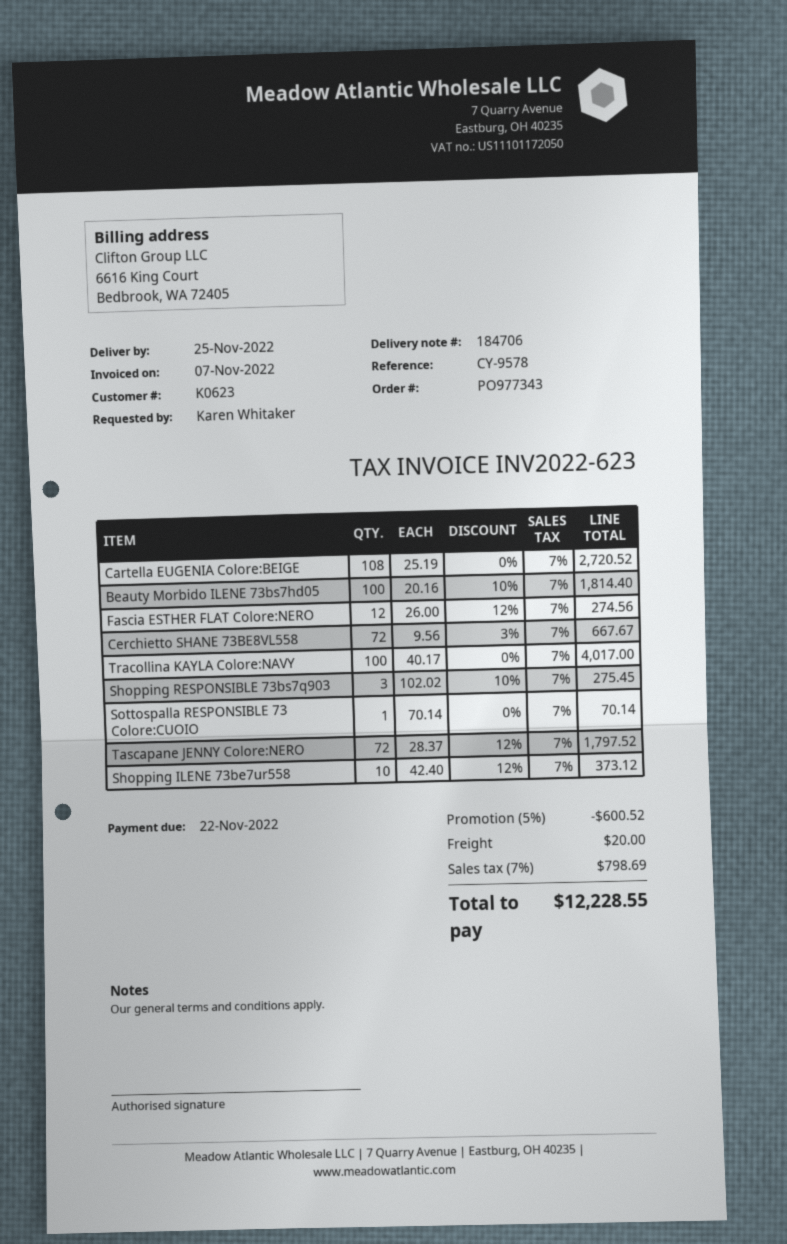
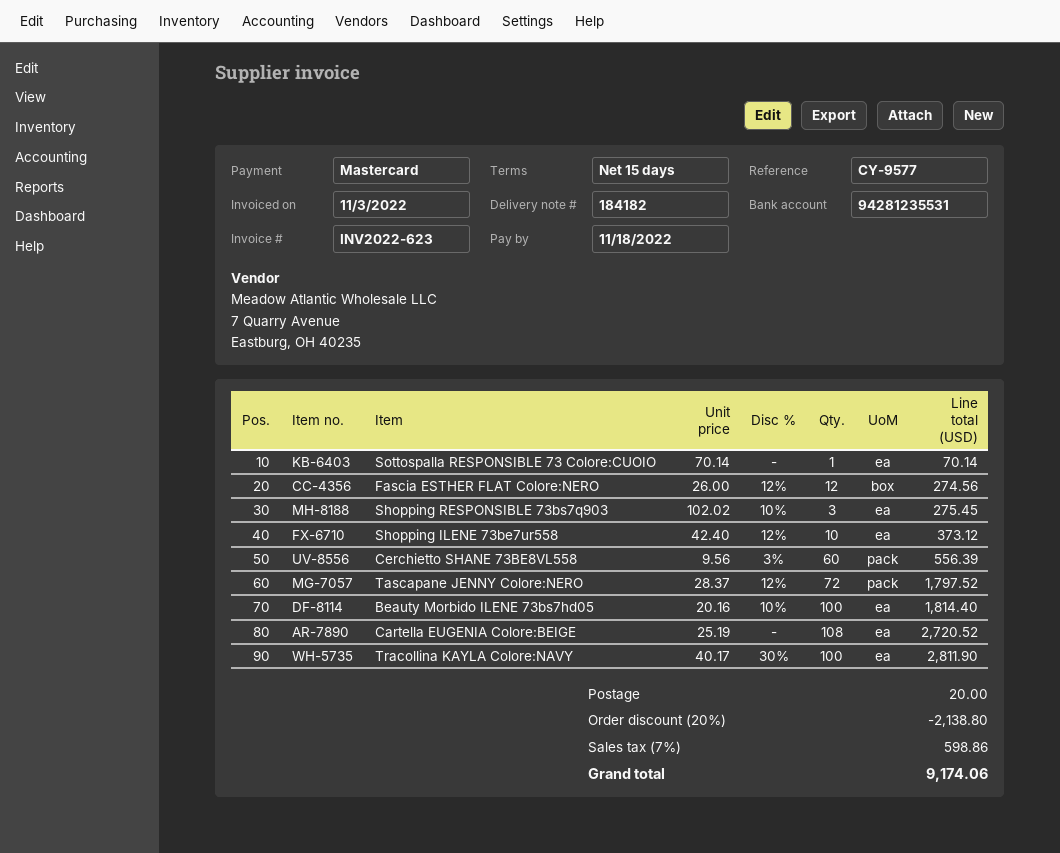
delivery note number: 184706 -> 184182
invoice date: 2022-11-07 -> 2022-11-03
due date: 2022-11-22 -> 2022-11-18
reference: CY-9578 -> CY-9577
Cerchietto SHANE 73BE8VL558: 72 x 9.56 - 3% = 667.67 -> 60 x 9.56 - 3% = 556.39
Tracollina KAYLA Colore:NAVY: 100 x 40.17 = 4017.00 -> 100 x 40.17 - 30% = 2811.90
discount: 5% = 600.52 -> 20% = 2138.80
tax: 7% = 798.69 -> 7% = 598.86
total: 12228.55 -> 9174.06

